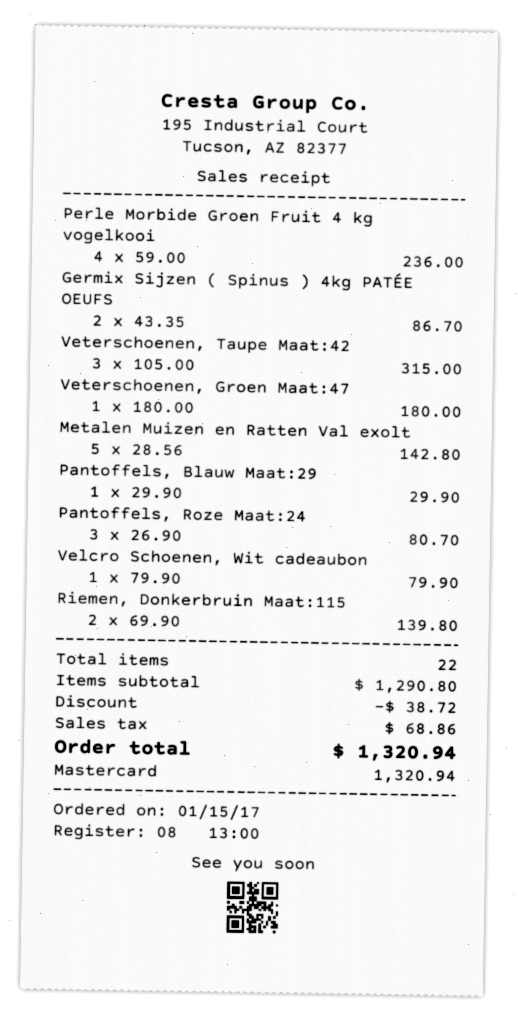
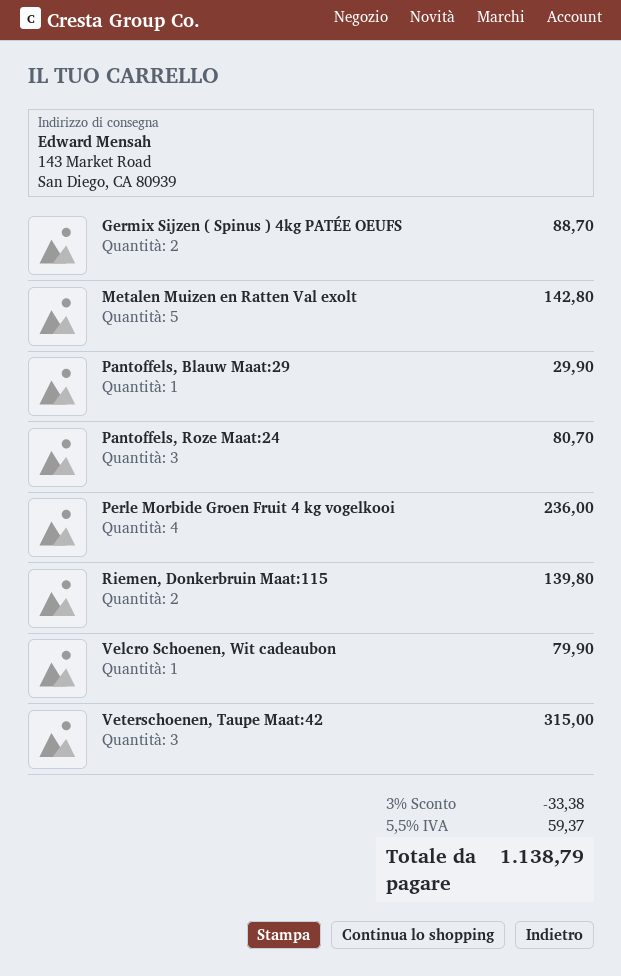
Germix Sijzen ( Spinus ) 4kg PATÉE OEUFS: 2 for 86.70 -> 2 for 88.70
Veterschoenen, Groen Maat:47: 1 for 180.00 -> none
discount: 38.72 -> 33.38
tax: 68.86 -> 59.37
total: 1320.94 -> 1138.79

